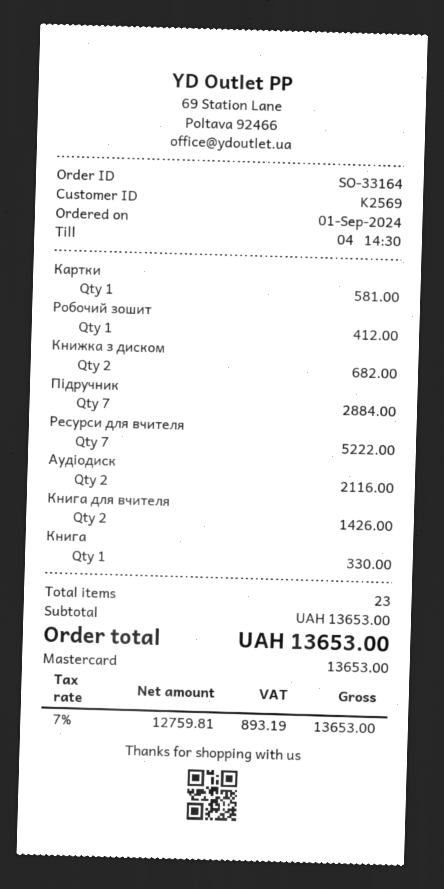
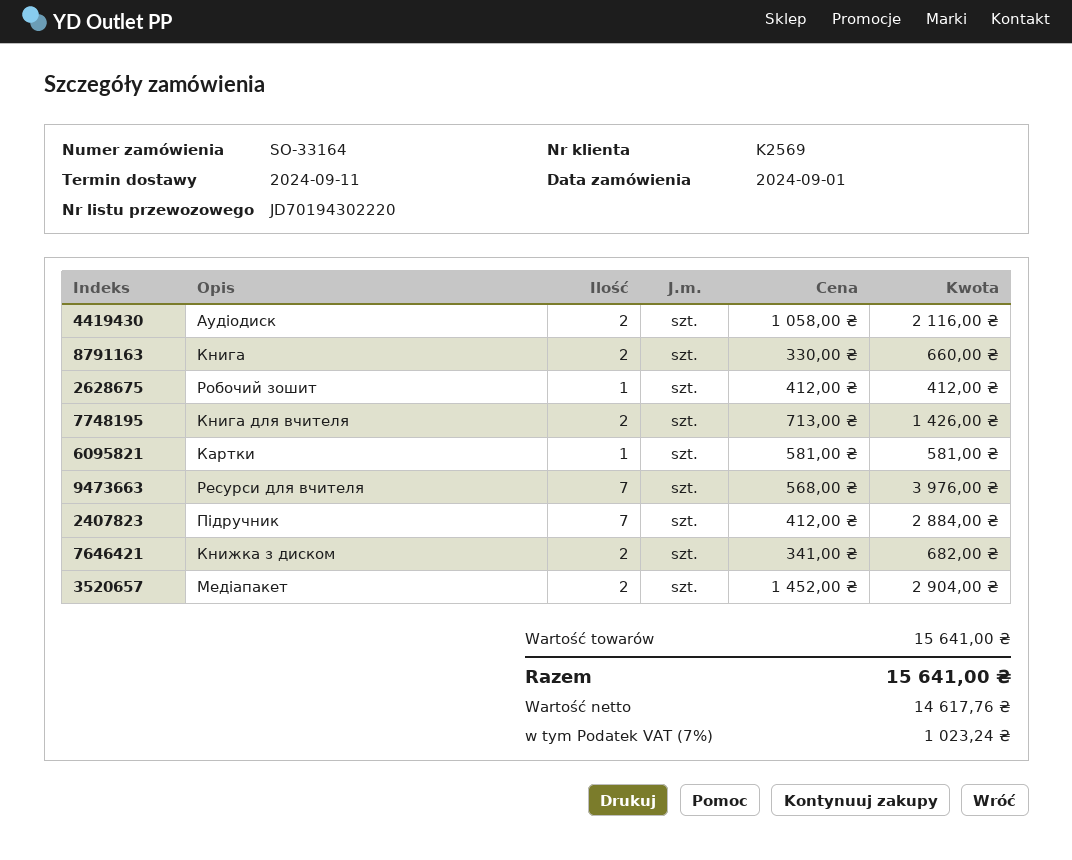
Ресурси для вчителя: 7 for 5222.00 -> 7 for 3976.00
Книга: 1 for 330.00 -> 2 for 660.00
Медіапакет: none -> 2 for 2904.00
subtotal: 13653.00 -> 15641.00
net: 12759.81 -> 14617.76
tax: 7% = 893.19 -> 7% = 1023.24
total: 13653.00 -> 15641.00

